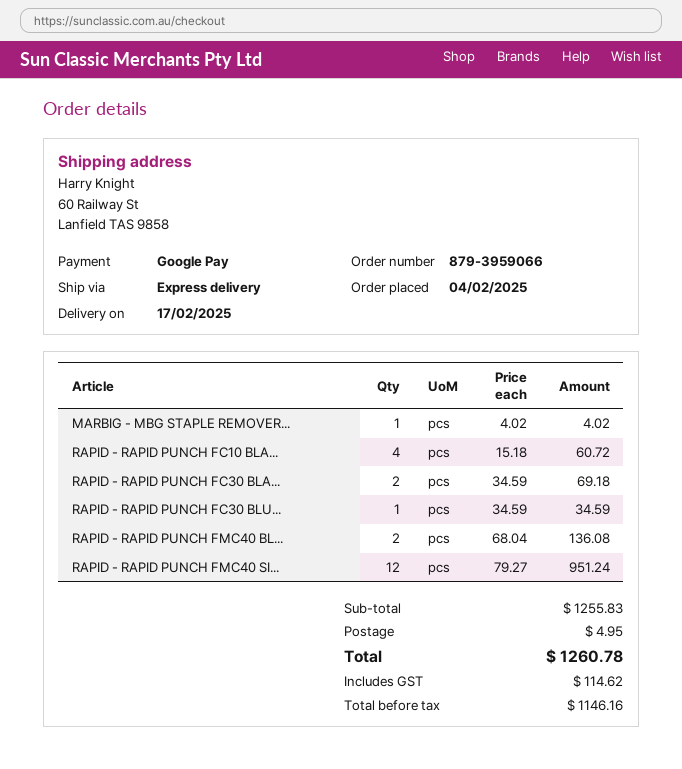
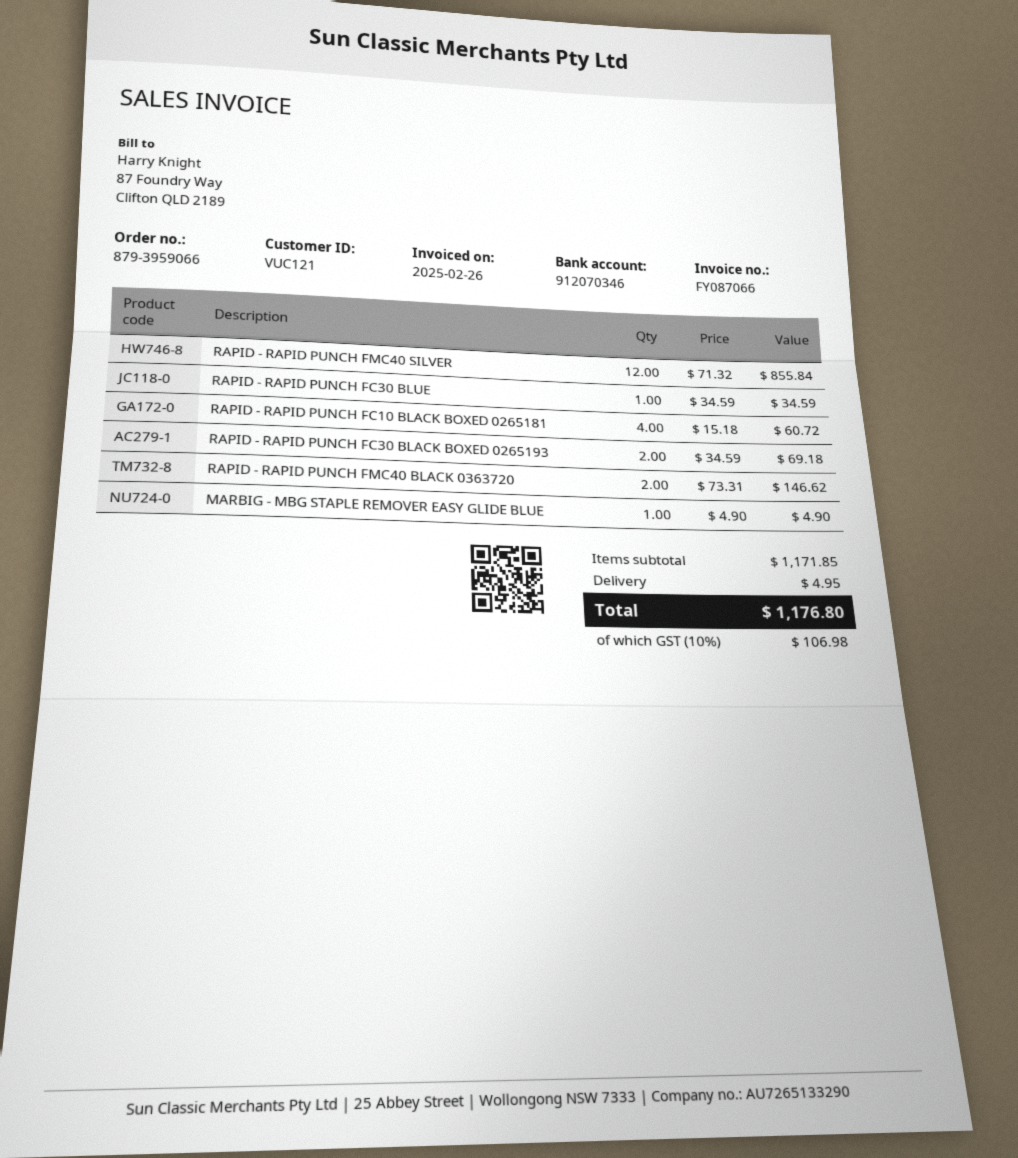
MARBIG - MBG STAPLE REMOVER...: 1 x 4.02 = 4.02 -> 1 x 4.90 = 4.90
RAPID - RAPID PUNCH FMC40 BL...: 2 x 68.04 = 136.08 -> 2 x 73.31 = 146.62
RAPID - RAPID PUNCH FMC40 SI...: 12 x 79.27 = 951.24 -> 12 x 71.32 = 855.84
subtotal: 1255.83 -> 1171.85
tax: 114.62 -> 106.98
total: 1260.78 -> 1176.80

